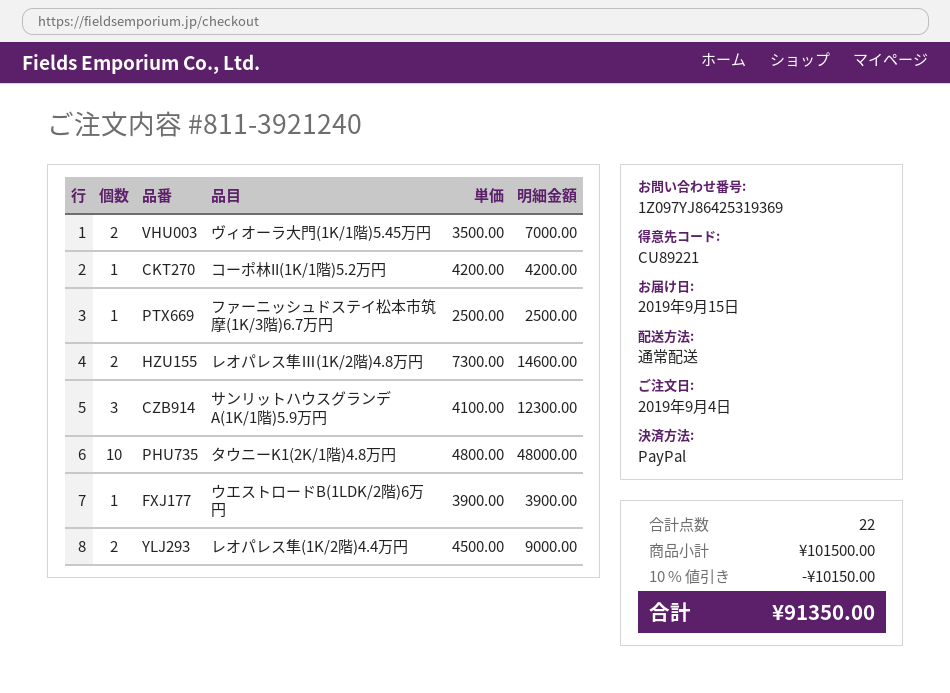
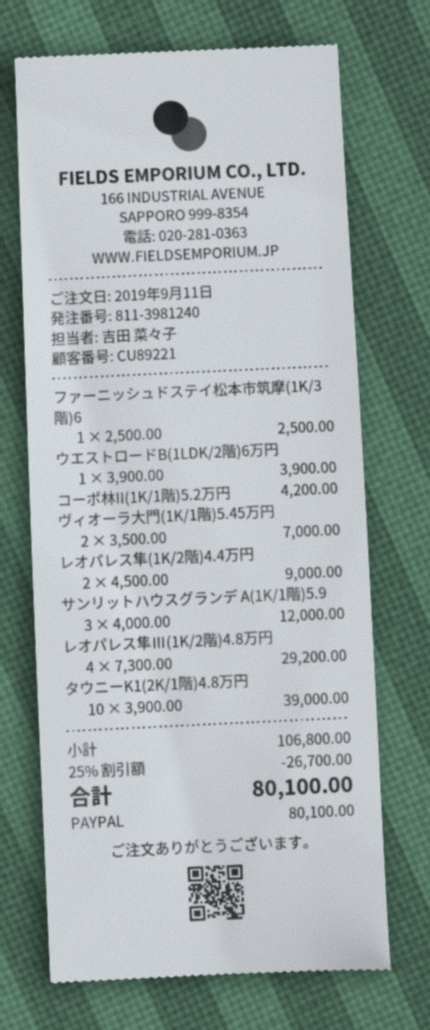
order number: 811-3921240 -> 811-3981240
order date: 2019-09-04 -> 2019-09-11
レオパレス隼Ⅲ(1K/2階)4.8万円: 2 x 7300.00 = 14600.00 -> 4 x 7300.00 = 29200.00
サンリットハウスグランデ A(1K/1階)5.9万円: 3 x 4100.00 = 12300.00 -> 3 x 4000.00 = 12000.00
タウニーK1(2K/1階)4.8万円: 10 x 4800.00 = 48000.00 -> 10 x 3900.00 = 39000.00
subtotal: 101500.00 -> 106800.00
discount: 10% = 10150.00 -> 25% = 26700.00
total: 91350.00 -> 80100.00

